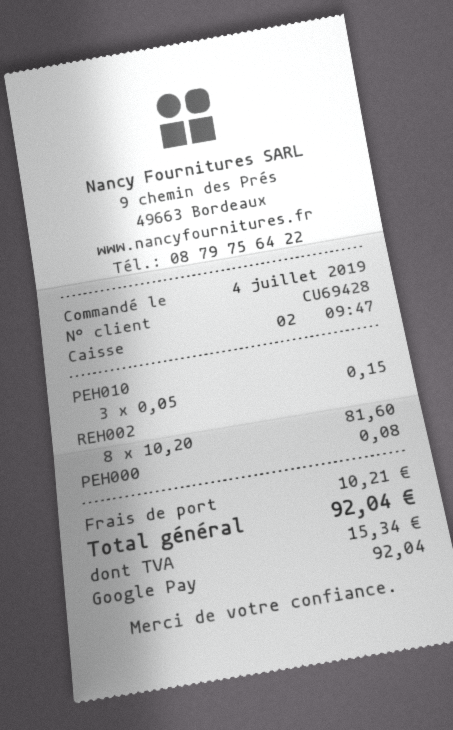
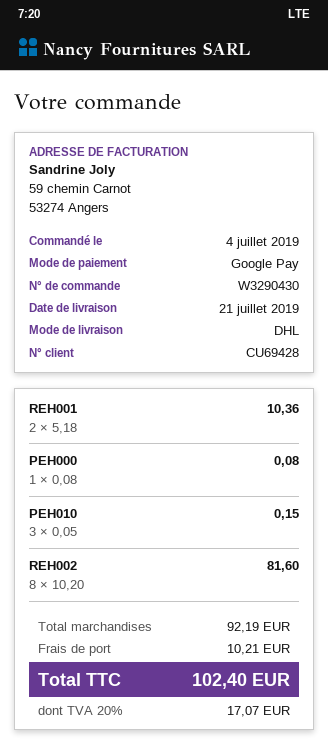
REH001: none -> 2 x 5.18 = 10.36
tax: 15.34 -> 17.07
total: 92.04 -> 102.40

